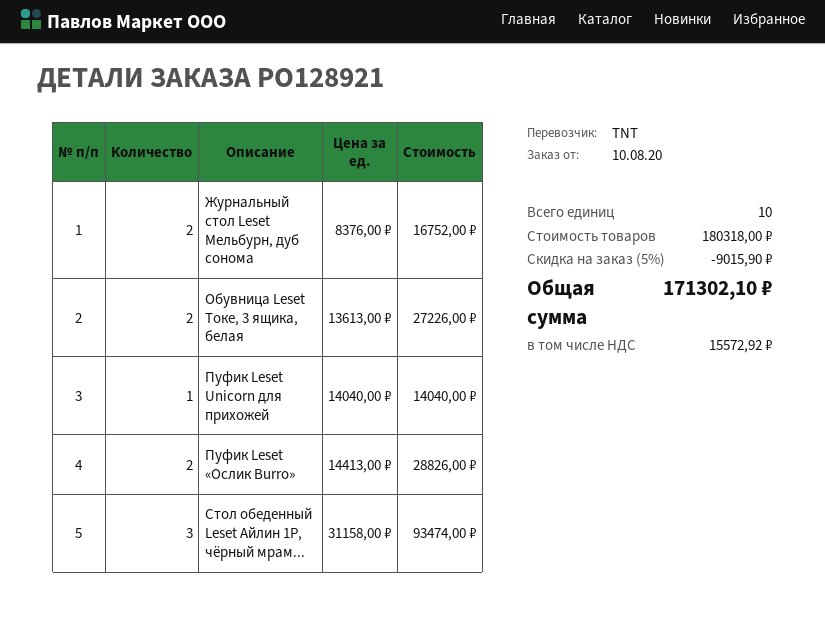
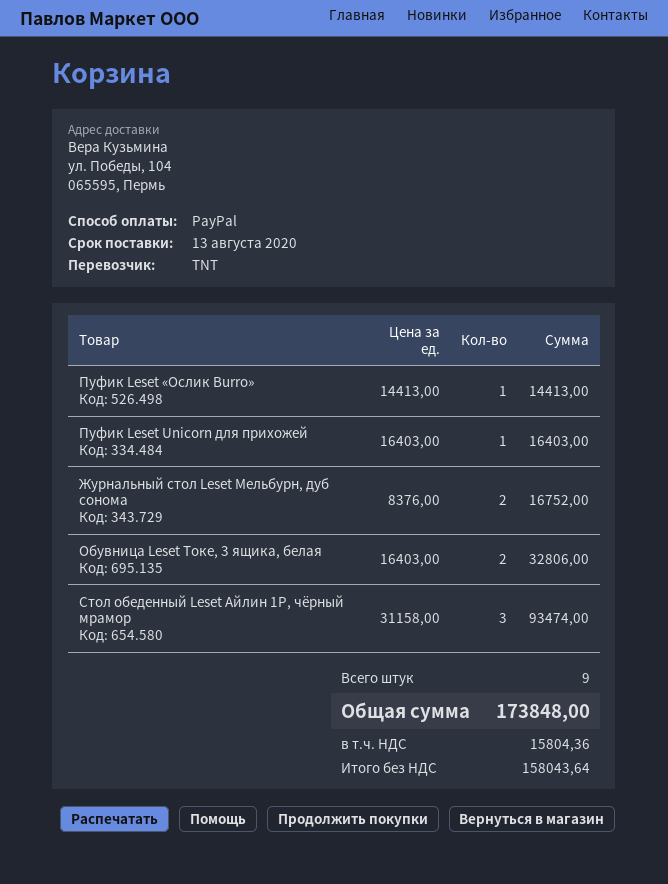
Обувница Leset Токе, 3 ящика, белая: 2 x 13613.00 = 27226.00 -> 2 x 16403.00 = 32806.00
Пуфик Leset Unicorn для прихожей: 1 x 14040.00 = 14040.00 -> 1 x 16403.00 = 16403.00
Пуфик Leset «Ослик Burro»: 2 x 14413.00 = 28826.00 -> 1 x 14413.00 = 14413.00
total quantity: 10 -> 9
discount: 5% = 9015.90 -> none
tax: 15572.92 -> 15804.36
total: 171302.10 -> 173848.00

